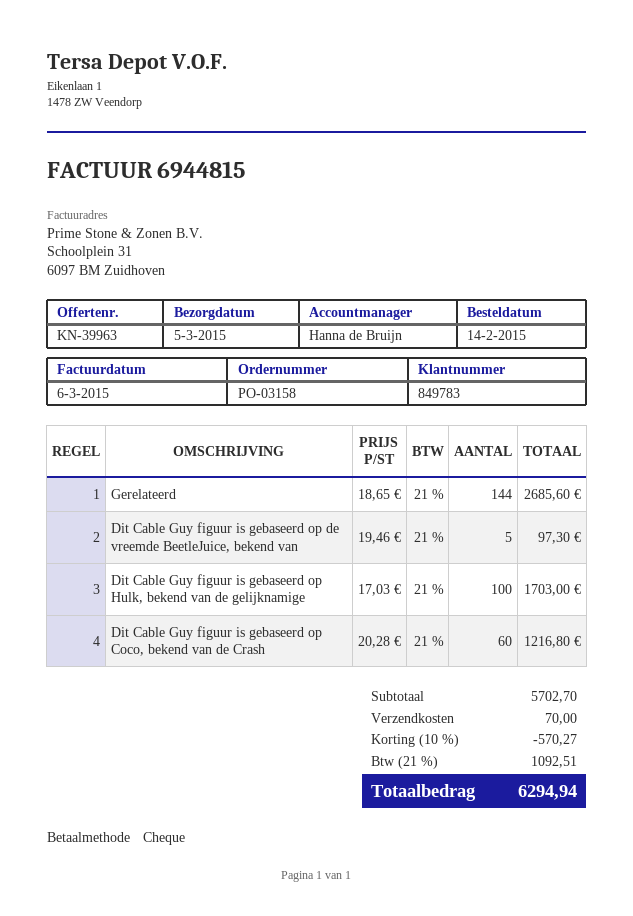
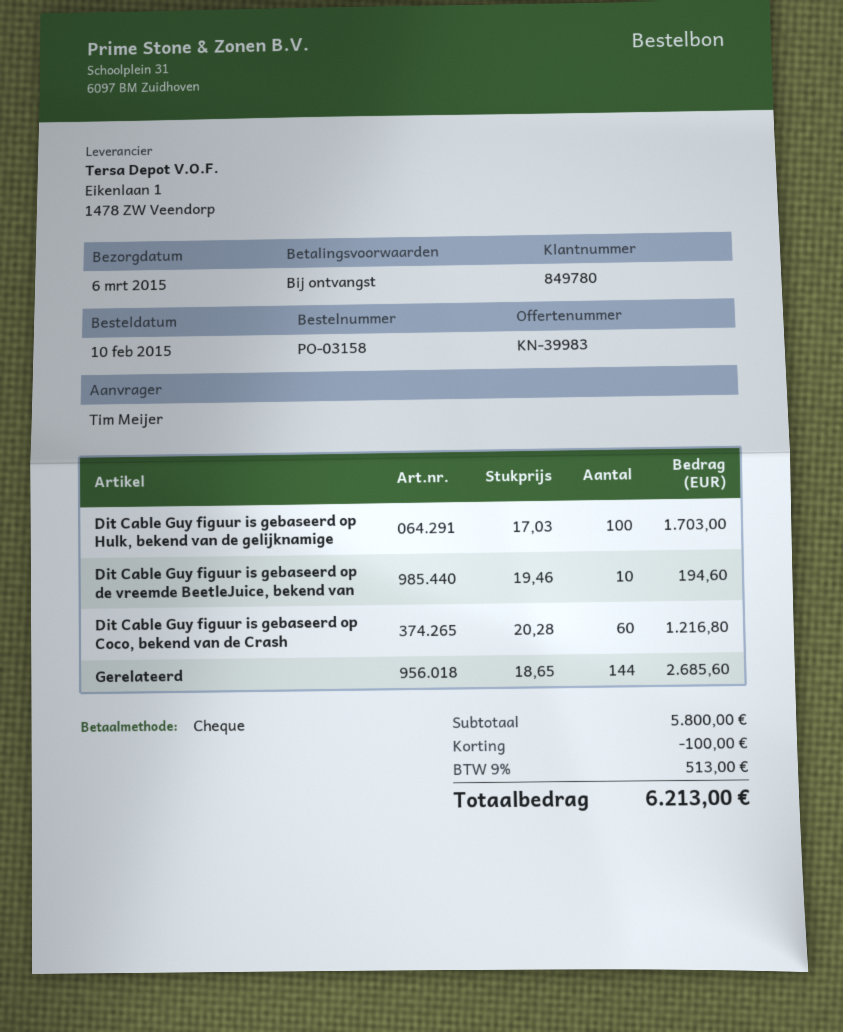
quote number: KN-39963 -> KN-39983
order date: 2015-02-14 -> 2015-02-10
delivery date: 2015-03-05 -> 2015-03-06
customer number: 849783 -> 849780
Dit Cable Guy figuur is gebaseerd op de vreemde BeetleJuice, bekend van: 5 x 19.46 = 97.30 -> 10 x 19.46 = 194.60
subtotal: 5702.70 -> 5800.00
discount: 570.27 -> 100.00
shipping: 70.00 -> none
tax: 21% = 1092.51 -> 9% = 513.00
total: 6294.94 -> 6213.00

